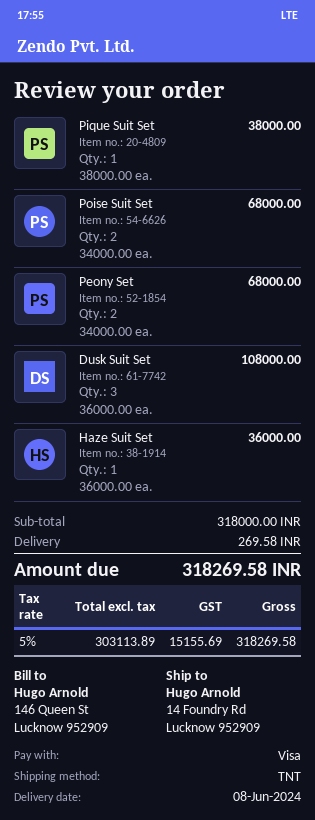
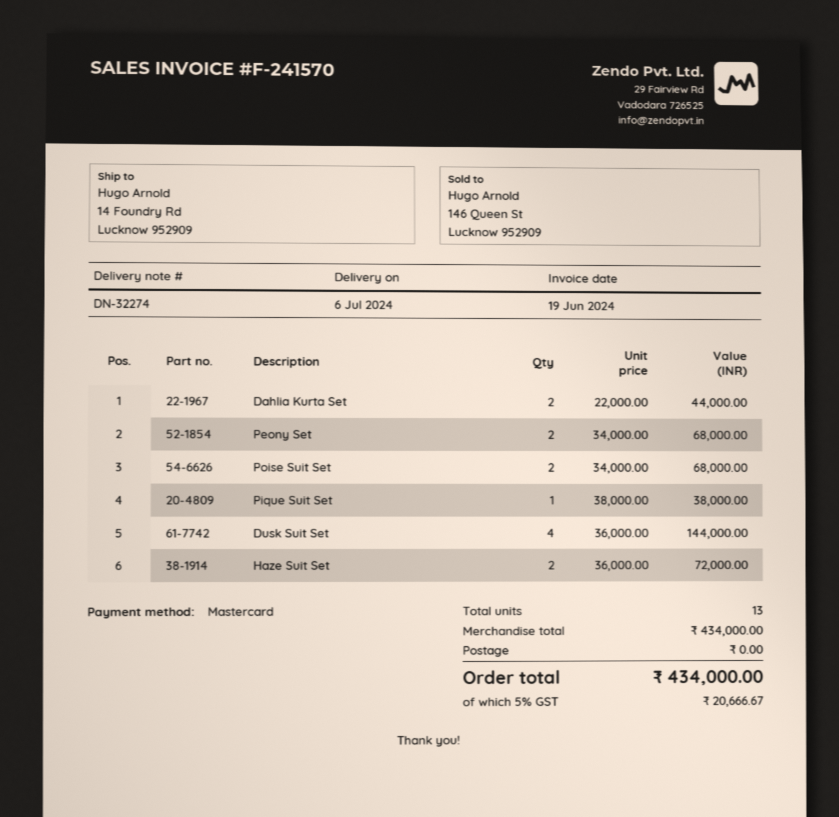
delivery date: 2024-06-08 -> 2024-07-06
payment method: Visa -> Mastercard
Dusk Suit Set: 3 x 36000.00 = 108000.00 -> 4 x 36000.00 = 144000.00
Haze Suit Set: 1 x 36000.00 = 36000.00 -> 2 x 36000.00 = 72000.00
Dahlia Kurta Set: none -> 2 x 22000.00 = 44000.00
subtotal: 318000.00 -> 434000.00
shipping: 269.58 -> 0.00
tax: 5% = 15155.69 -> 5% = 20666.67
total: 318269.58 -> 434000.00

